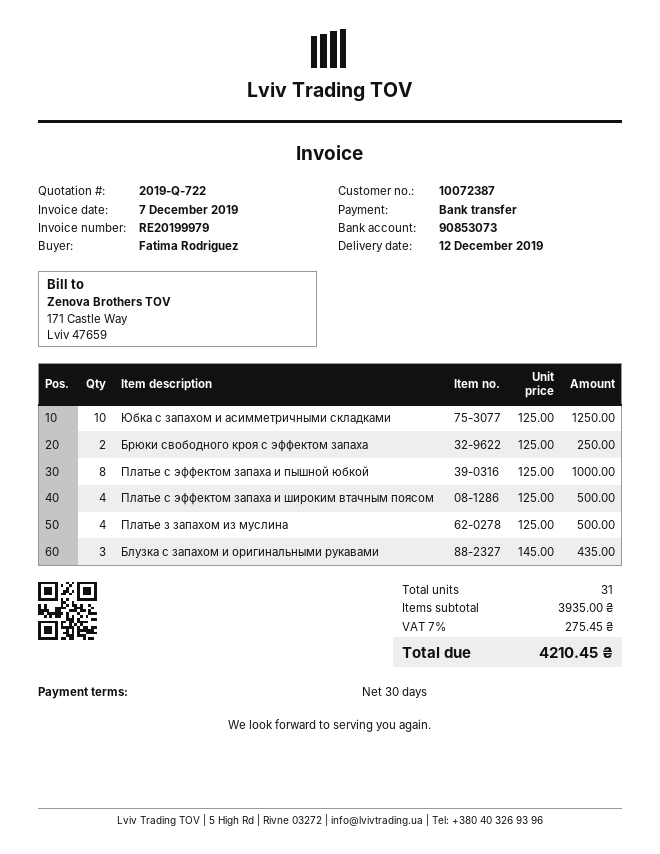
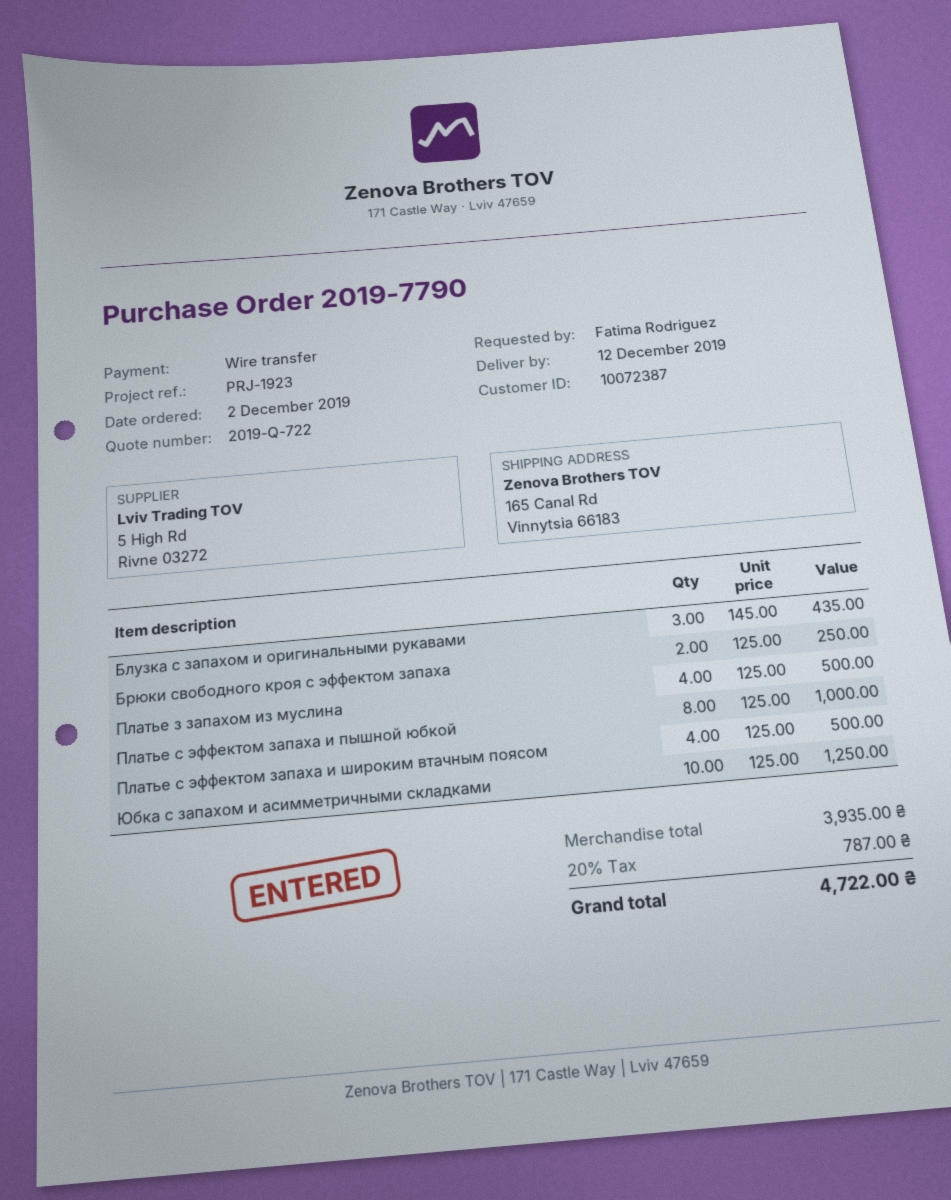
tax: 7% = 275.45 -> 20% = 787.00
total: 4210.45 -> 4722.00

